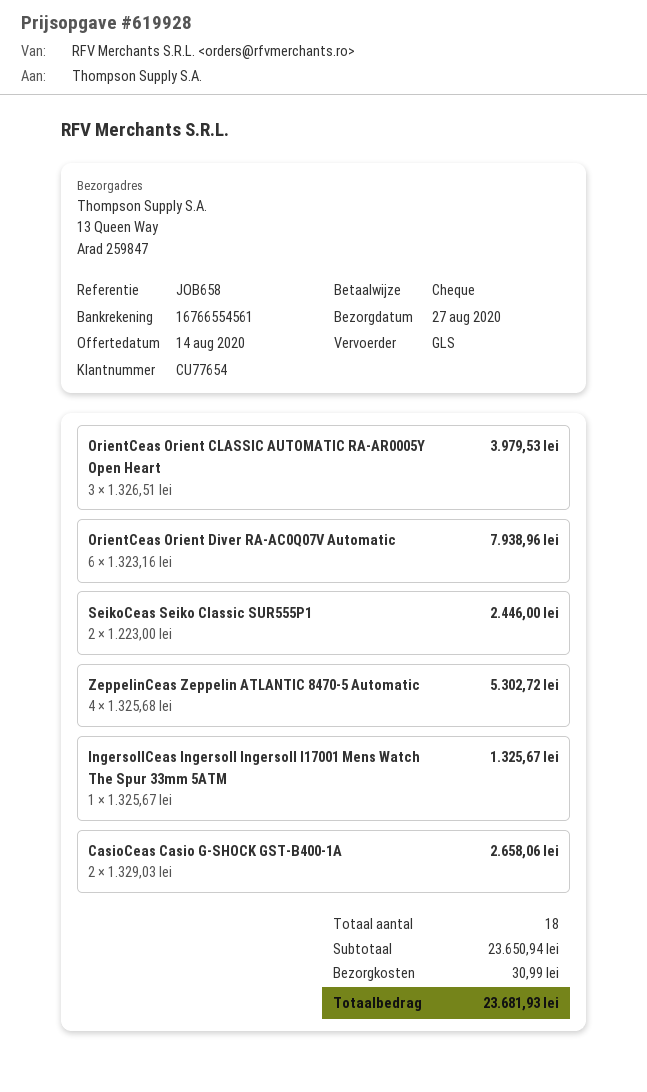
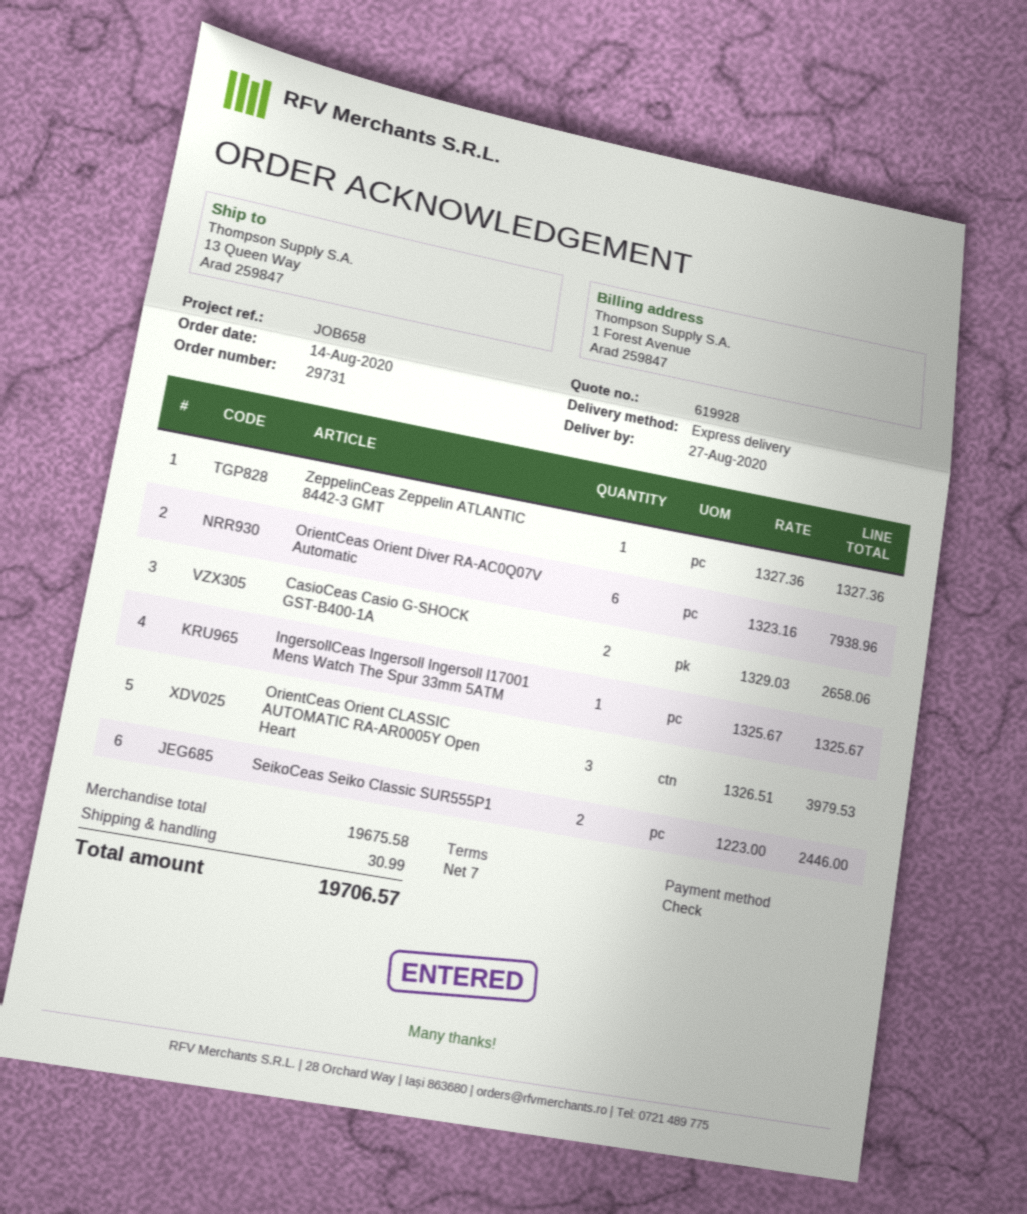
shipping method: GLS -> express
ZeppelinCeas Zeppelin ATLANTIC 8470-5 Automatic: 4 x 1325.68 = 5302.72 -> none
ZeppelinCeas Zeppelin ATLANTIC 8442-3 GMT: none -> 1 x 1327.36 = 1327.36
subtotal: 23650.94 -> 19675.58
total: 23681.93 -> 19706.57

